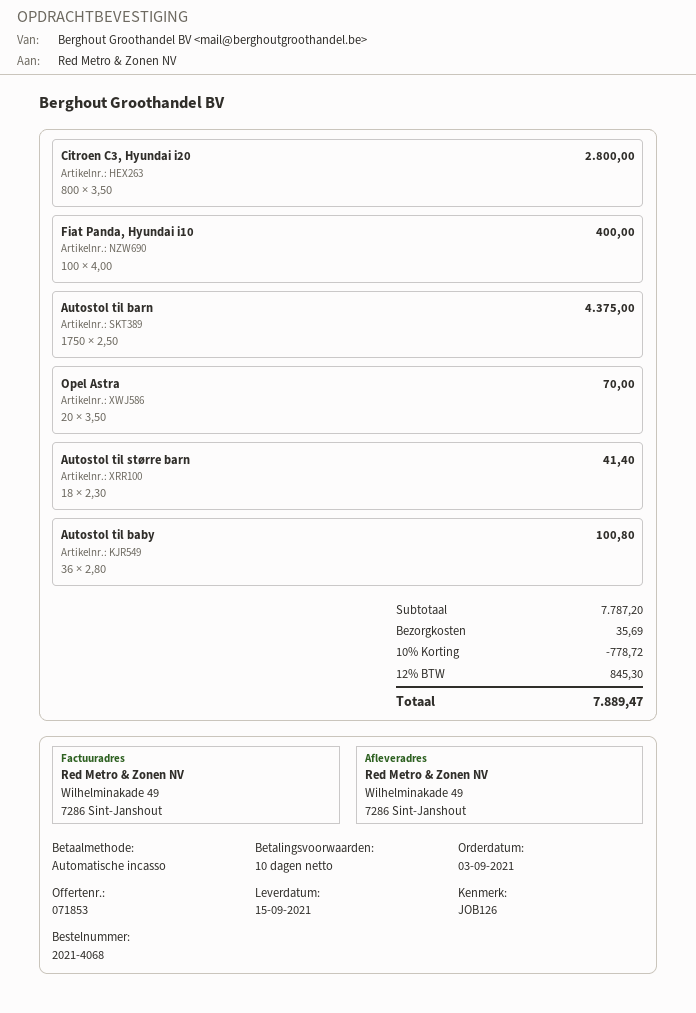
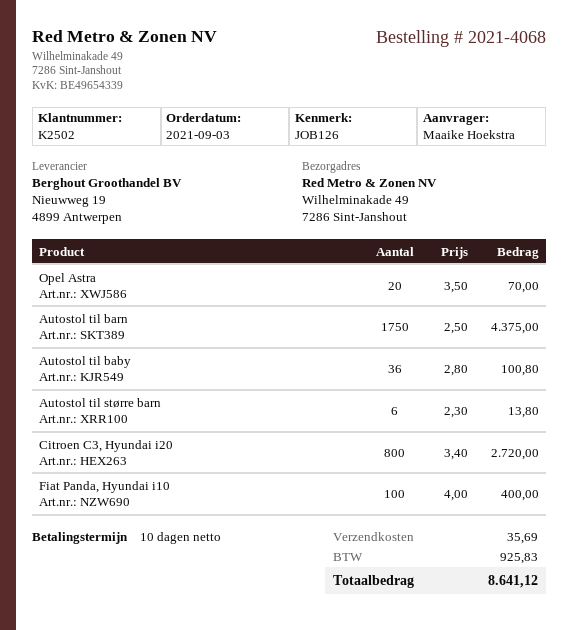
Citroen C3, Hyundai i20: 800 x 3.50 = 2800.00 -> 800 x 3.40 = 2720.00
Autostol til større barn: 18 x 2.30 = 41.40 -> 6 x 2.30 = 13.80
discount: 10% = 778.72 -> none
tax: 845.30 -> 925.83
total: 7889.47 -> 8641.12

